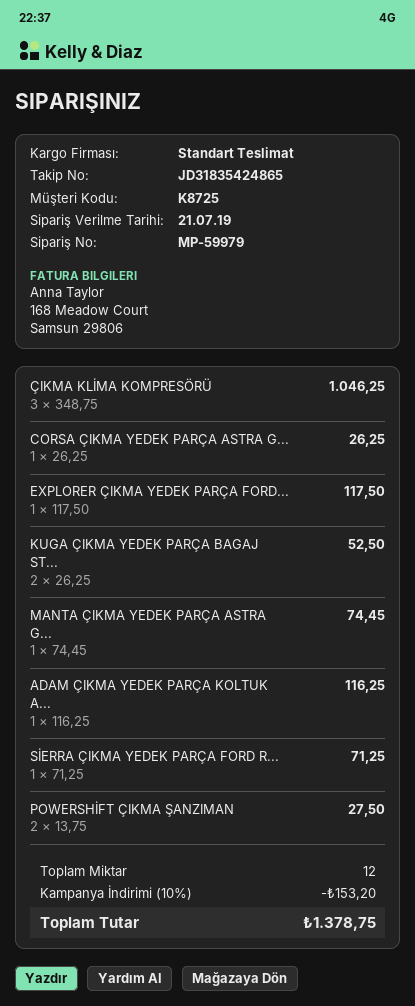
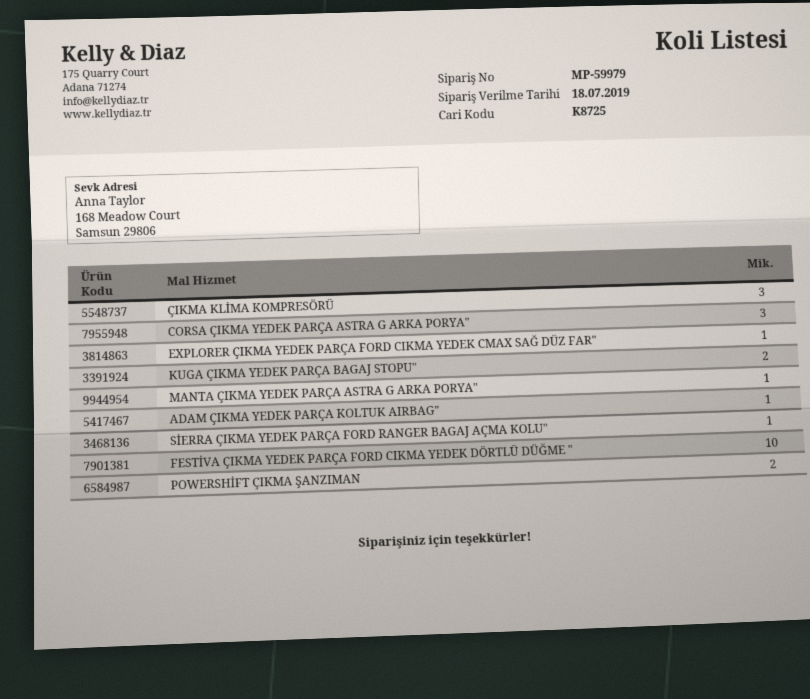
order date: 2019-07-21 -> 2019-07-18
CORSA ÇIKMA YEDEK PARÇA ASTRA G...: 1 -> 3
FESTİVA ÇIKMA YEDEK PARÇA FORD CIKMA YEDEK DÖRTLÜ DÜĞME ": none -> 10

